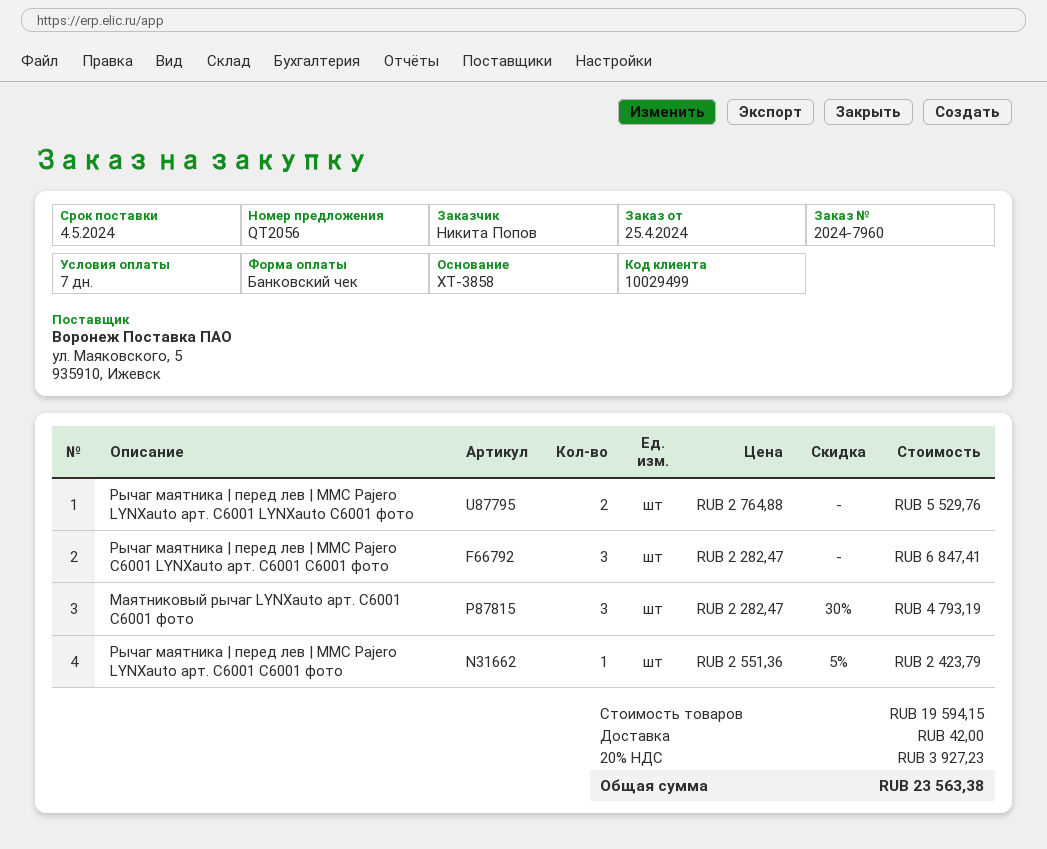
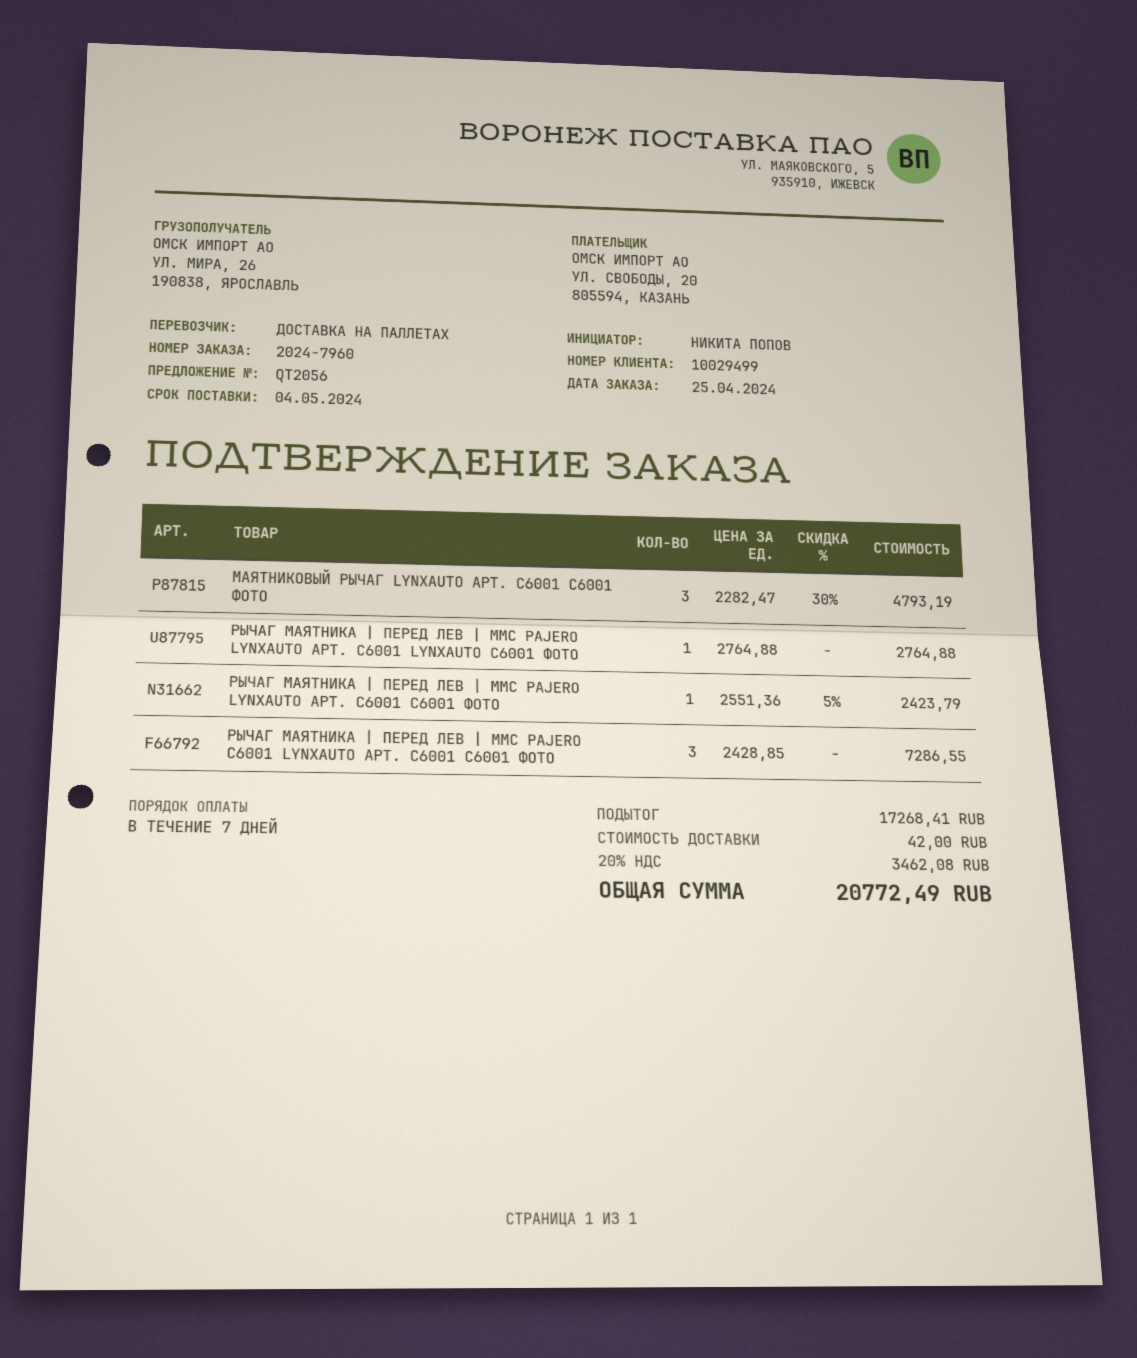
Рычаг маятника | перед лев | MMC Pajero LYNXauto арт. C6001 LYNXauto C6001 фото: 2 x 2764.88 = 5529.76 -> 1 x 2764.88 = 2764.88
Рычаг маятника | перед лев | MMC Pajero C6001 LYNXauto арт. C6001 C6001 фото: 3 x 2282.47 = 6847.41 -> 3 x 2428.85 = 7286.55
subtotal: 19594.15 -> 17268.41
tax: 20% = 3927.23 -> 20% = 3462.08
total: 23563.38 -> 20772.49

